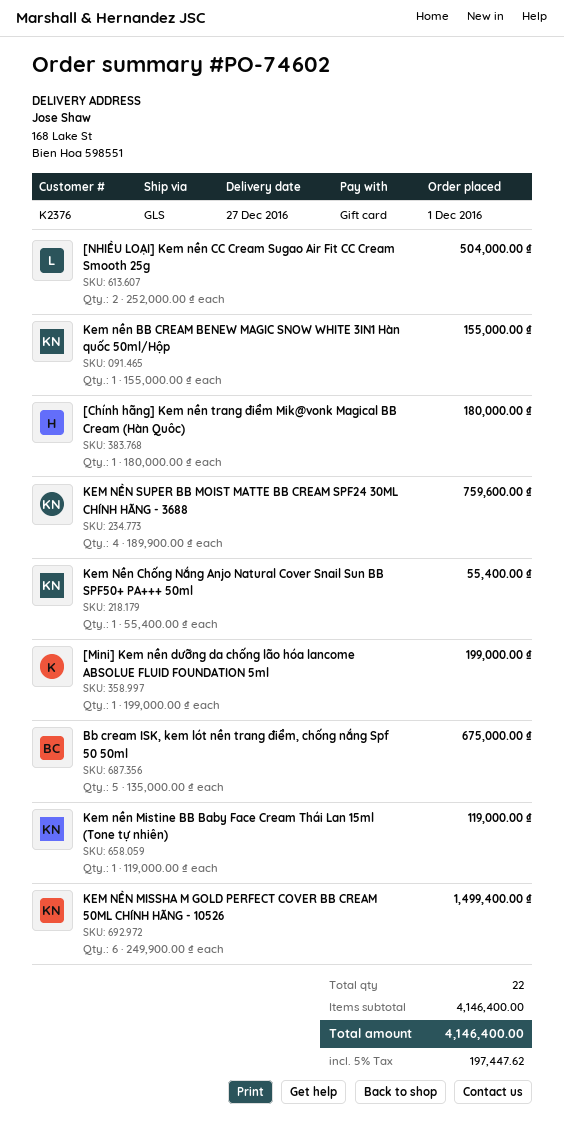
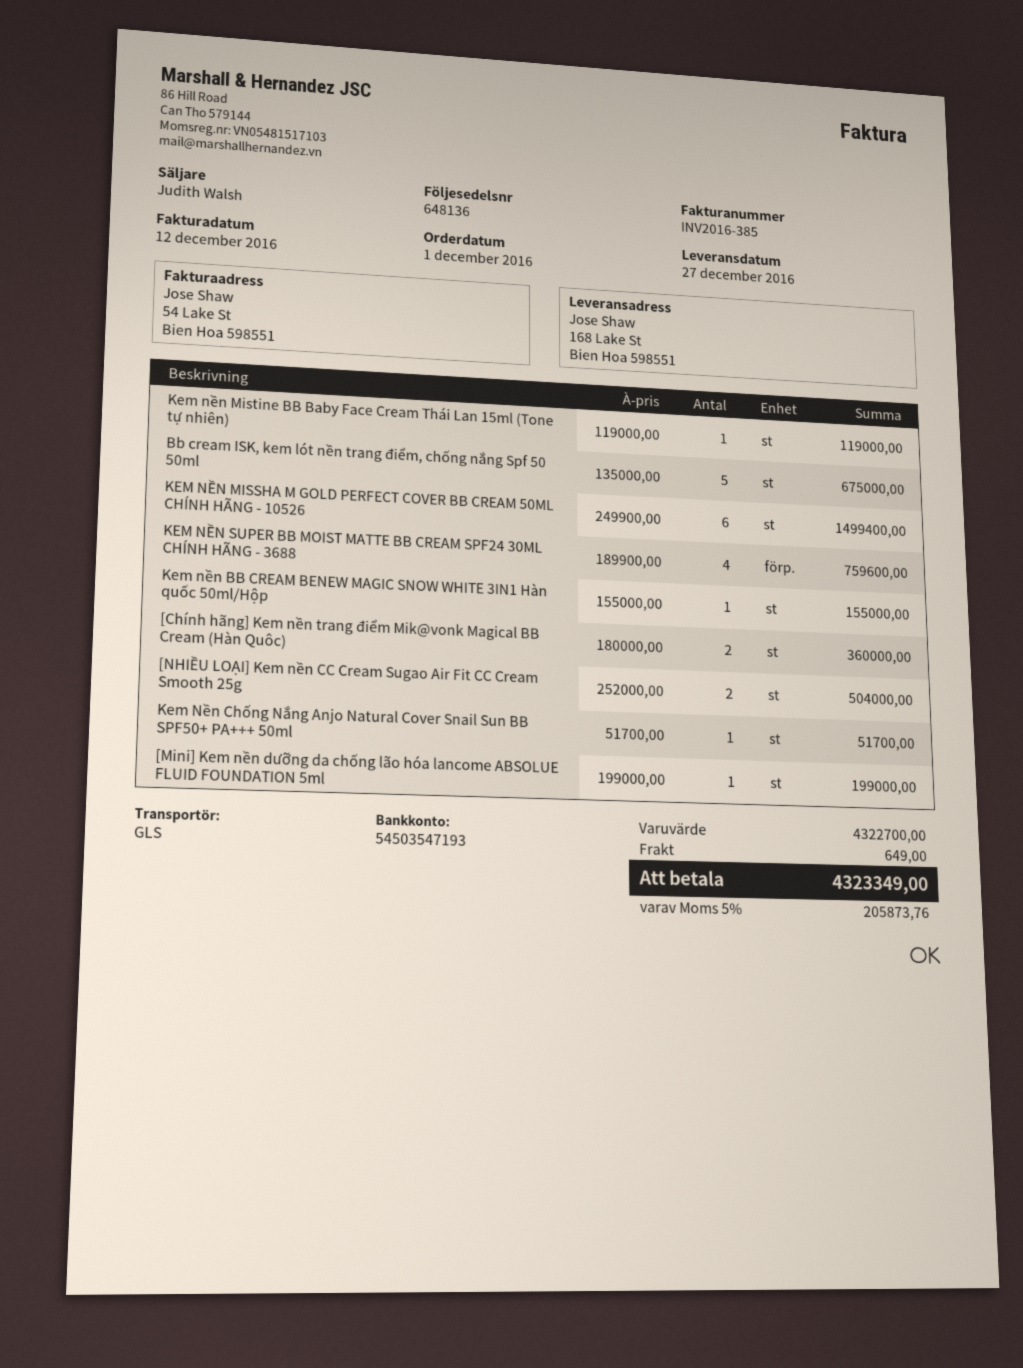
[Chính hãng] Kem nền trang điểm Mik@vonk Magical BB Cream (Hàn Quôc): 1 x 180000.00 = 180000.00 -> 2 x 180000.00 = 360000.00
Kem Nền Chống Nắng Anjo Natural Cover Snail Sun BB SPF50+ PA+++ 50ml: 1 x 55400.00 = 55400.00 -> 1 x 51700.00 = 51700.00
subtotal: 4146400.00 -> 4322700.00
shipping: none -> 649.00
tax: 5% = 197447.62 -> 5% = 205873.76
total: 4146400.00 -> 4323349.00

